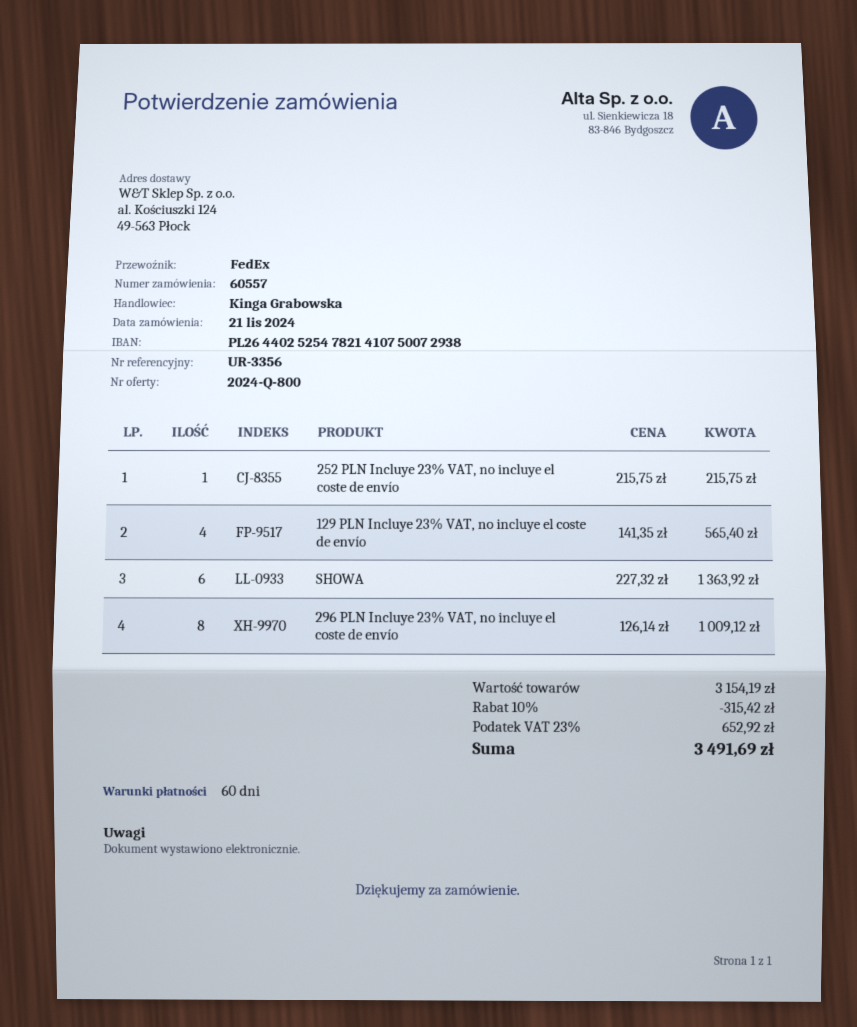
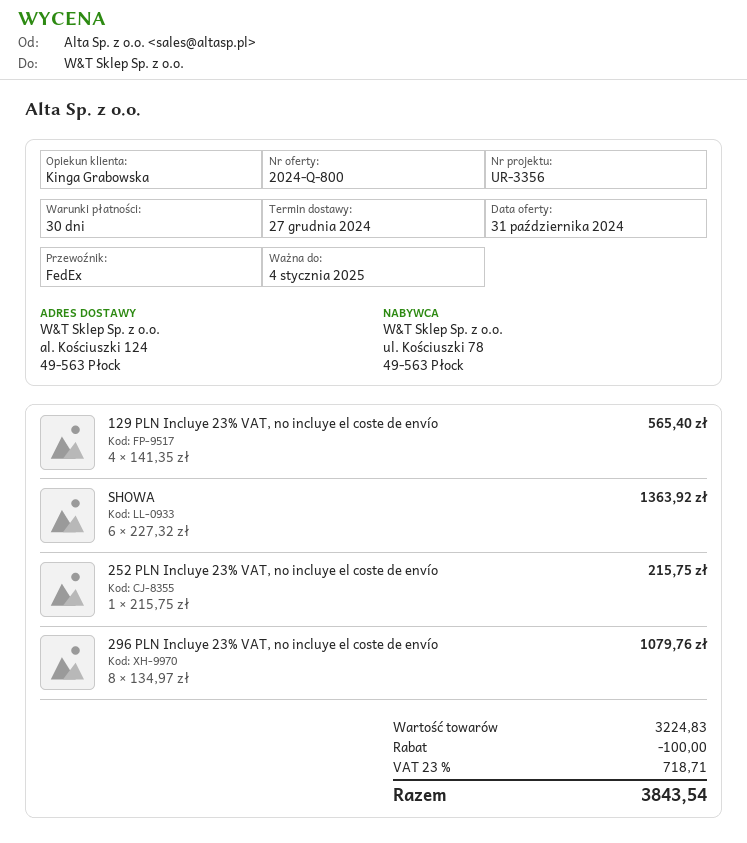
payment terms: 60 days -> 30 days
296 PLN Incluye 23% VAT, no incluye el coste de envío: 8 x 126.14 = 1009.12 -> 8 x 134.97 = 1079.76
subtotal: 3154.19 -> 3224.83
discount: 315.42 -> 100.00
tax: 23% = 652.92 -> 23% = 718.71
total: 3491.69 -> 3843.54

